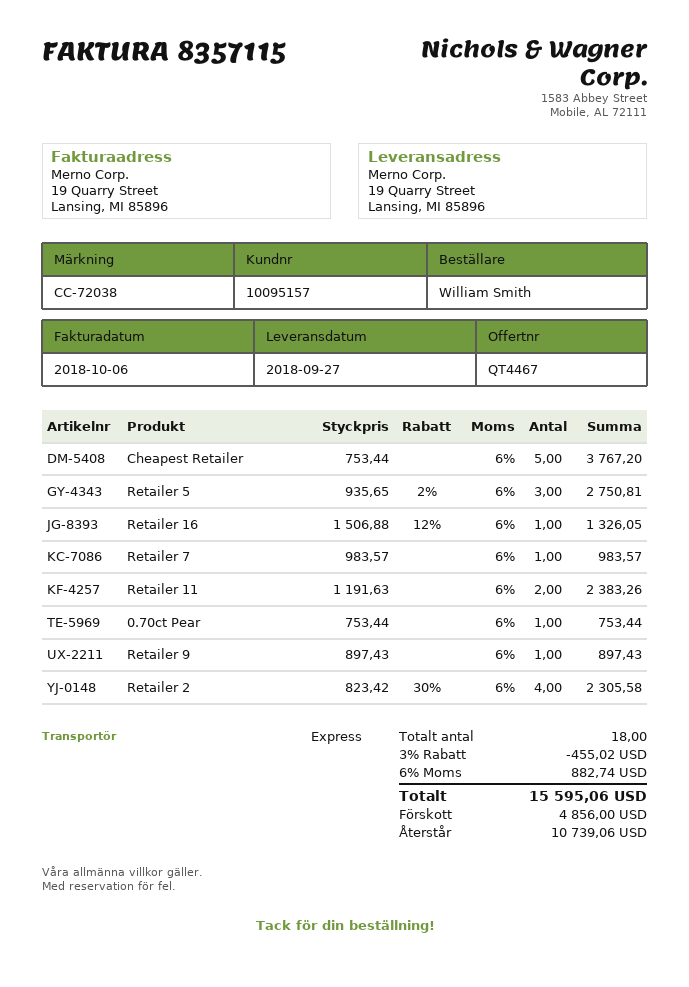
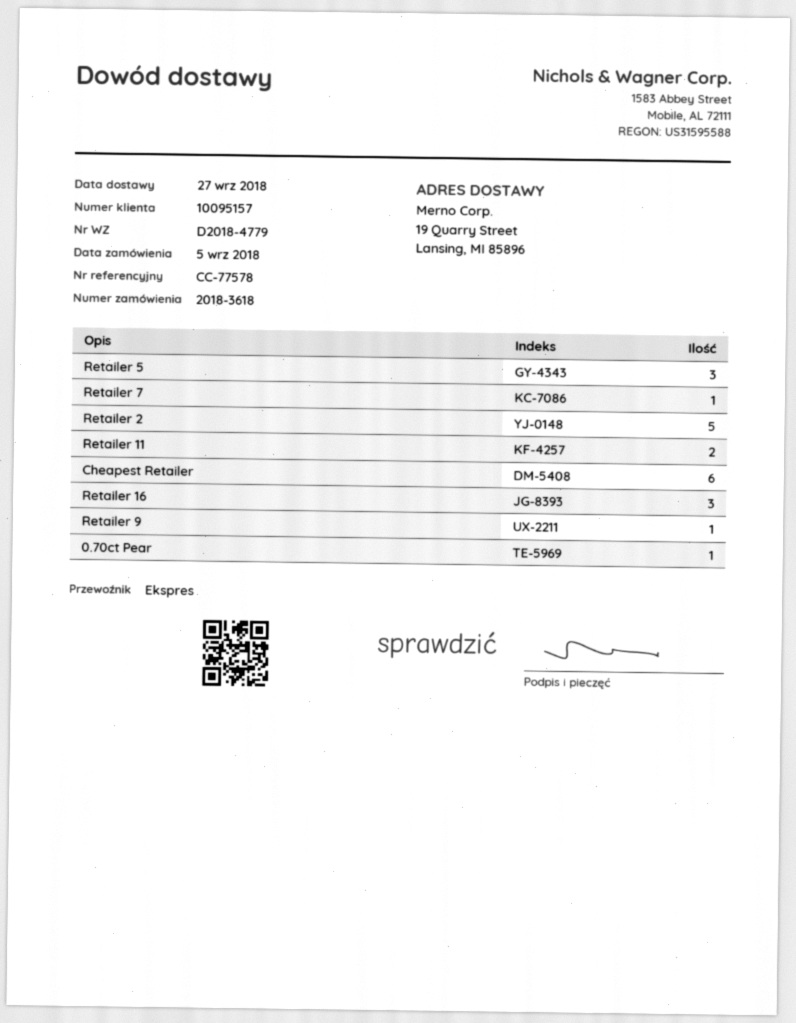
reference: CC-72038 -> CC-77578
Cheapest Retailer: 5 -> 6
Retailer 16: 1 -> 3
Retailer 2: 4 -> 5

